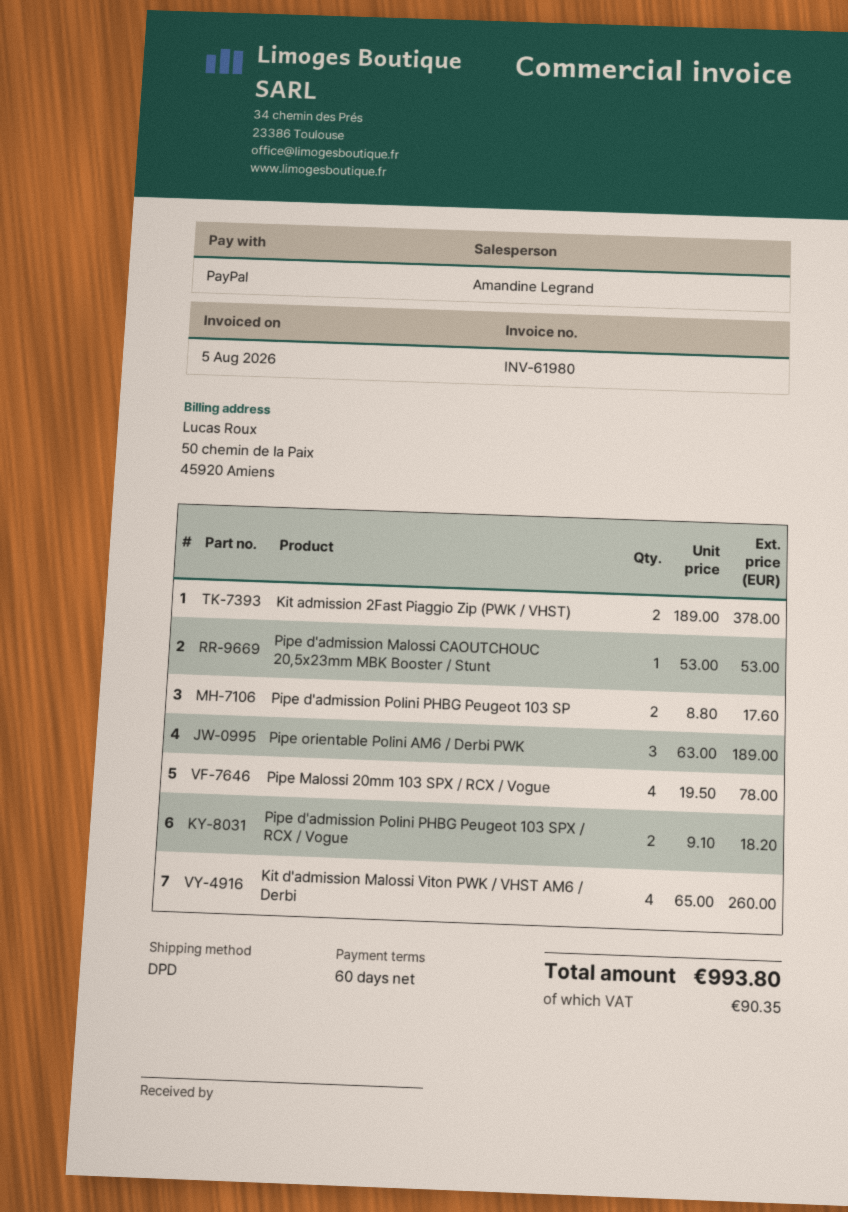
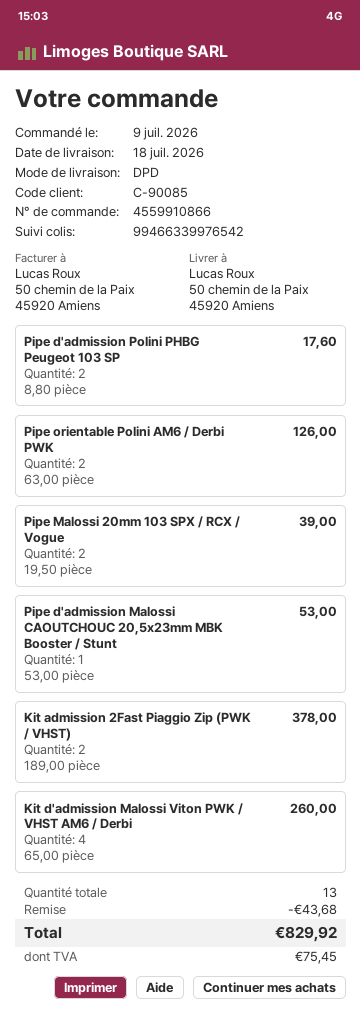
Pipe orientable Polini AM6 / Derbi PWK: 3 x 63.00 = 189.00 -> 2 x 63.00 = 126.00
Pipe Malossi 20mm 103 SPX / RCX / Vogue: 4 x 19.50 = 78.00 -> 2 x 19.50 = 39.00
Pipe d'admission Polini PHBG Peugeot 103 SPX / RCX / Vogue: 2 x 9.10 = 18.20 -> none
discount: none -> 43.68
tax: 90.35 -> 75.45
total: 993.80 -> 829.92

